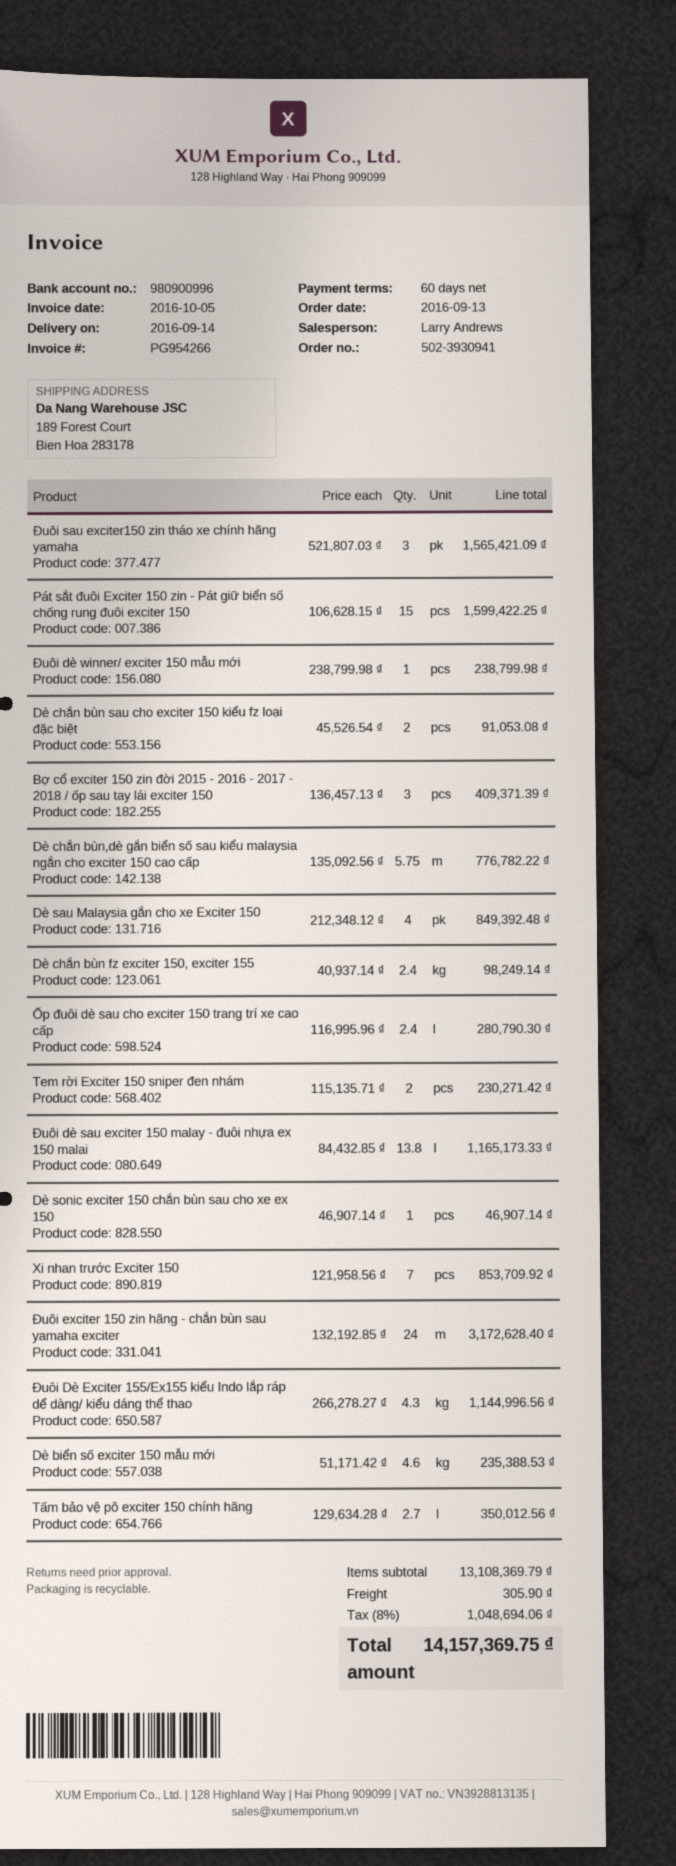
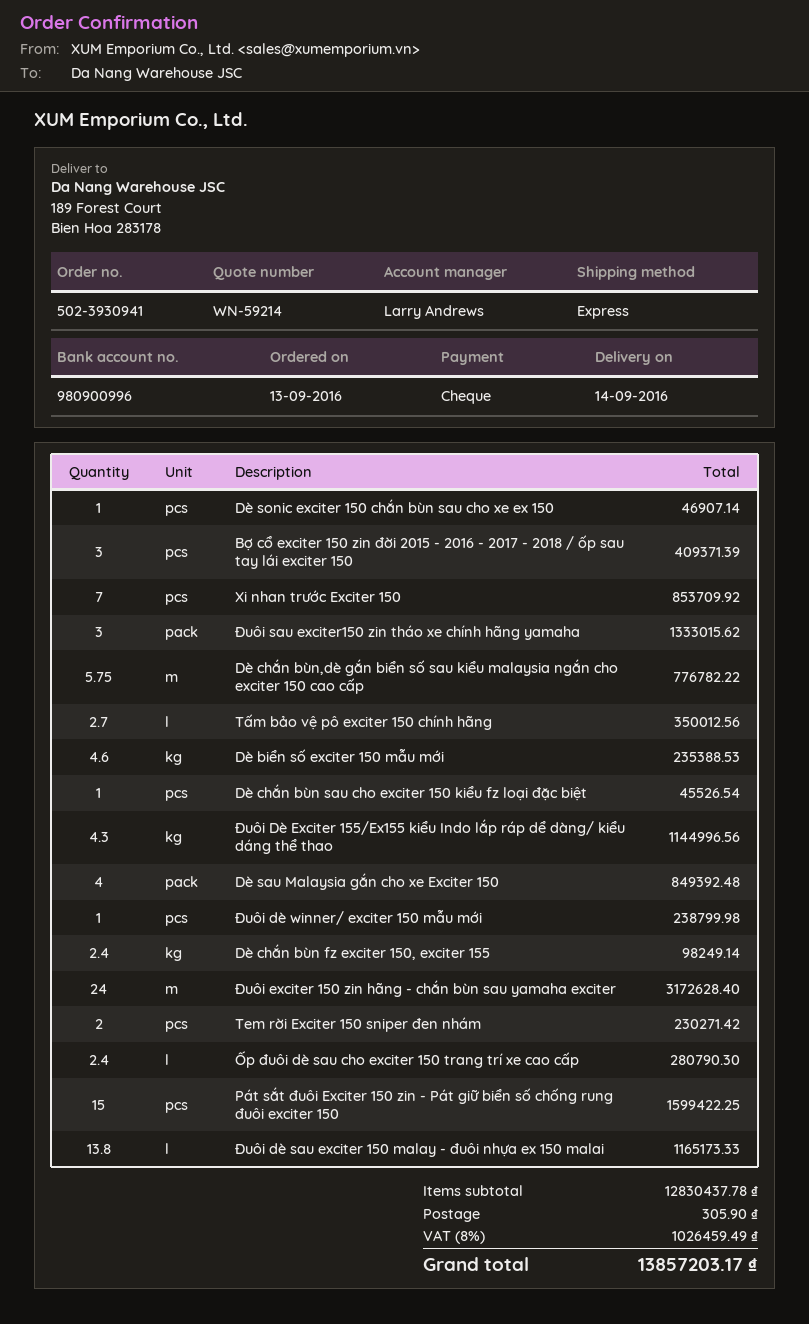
Đuôi sau exciter150 zin tháo xe chính hãng yamaha: 3 for 1565421.09 -> 3 for 1333015.62
Dè chắn bùn sau cho exciter 150 kiểu fz loại đặc biệt: 2 for 91053.08 -> 1 for 45526.54
subtotal: 13108369.79 -> 12830437.78
tax: 8% = 1048694.06 -> 8% = 1026459.49
total: 14157369.75 -> 13857203.17

